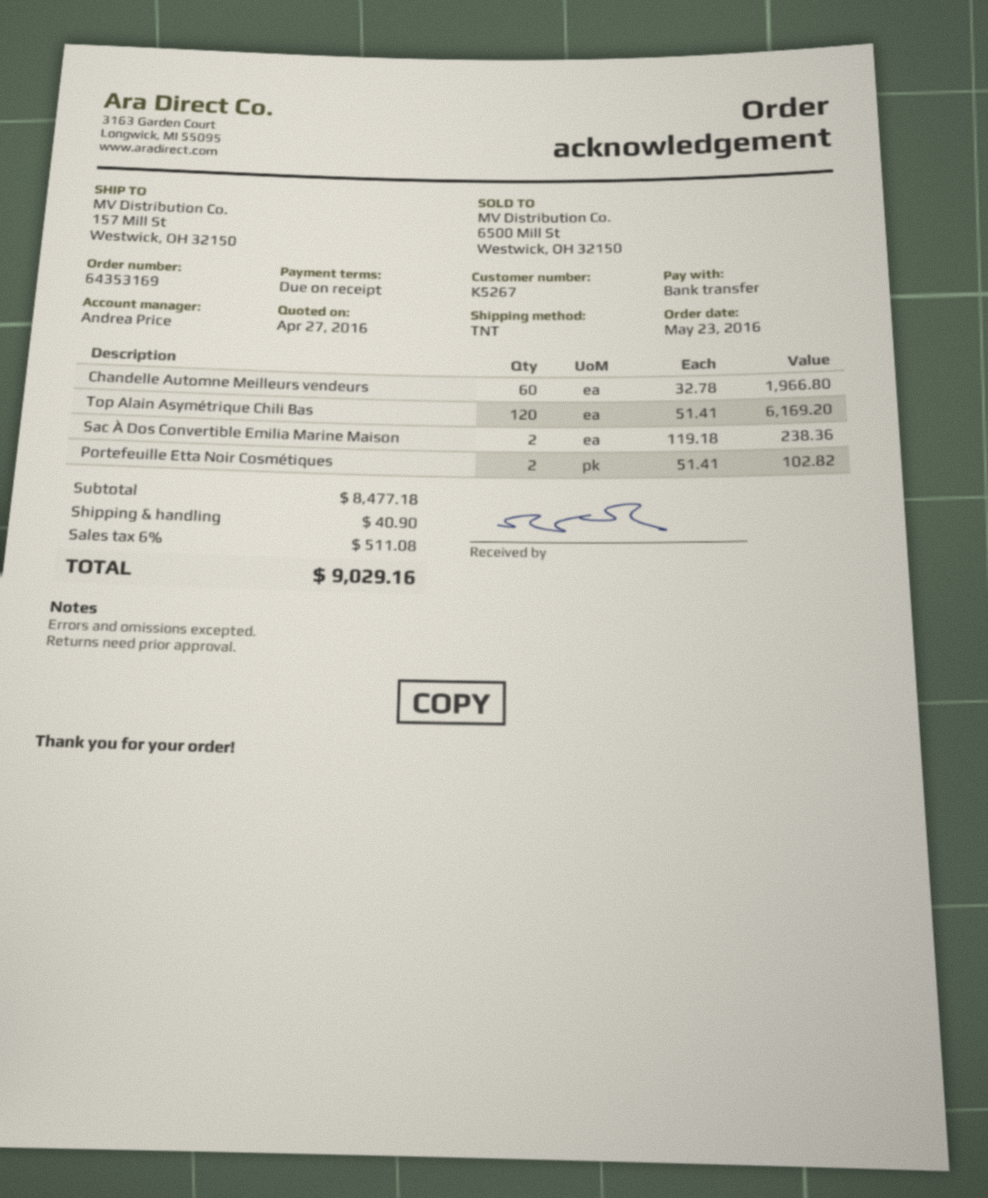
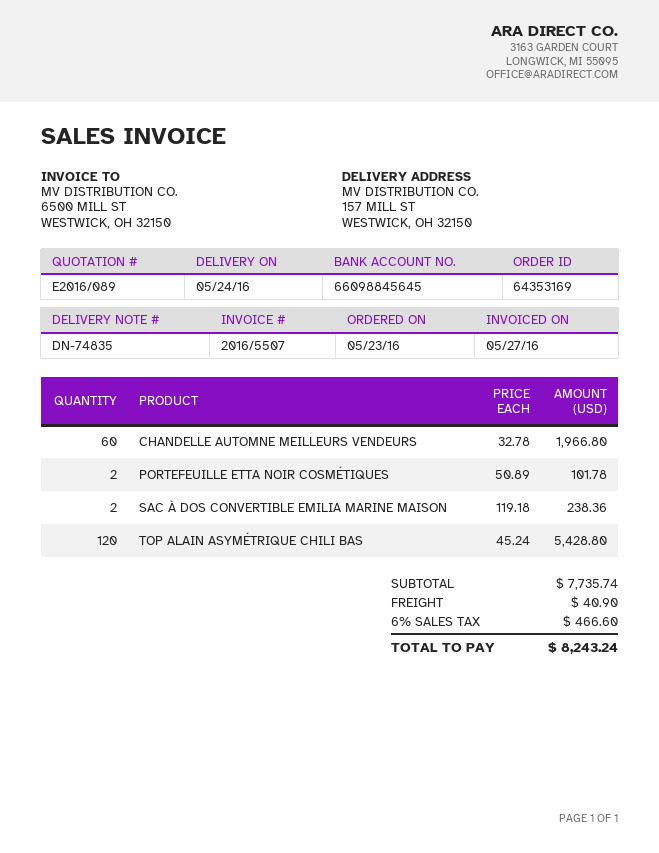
Top Alain Asymétrique Chili Bas: 120 x 51.41 = 6169.20 -> 120 x 45.24 = 5428.80
Portefeuille Etta Noir Cosmétiques: 2 x 51.41 = 102.82 -> 2 x 50.89 = 101.78
subtotal: 8477.18 -> 7735.74
tax: 6% = 511.08 -> 6% = 466.60
total: 9029.16 -> 8243.24

